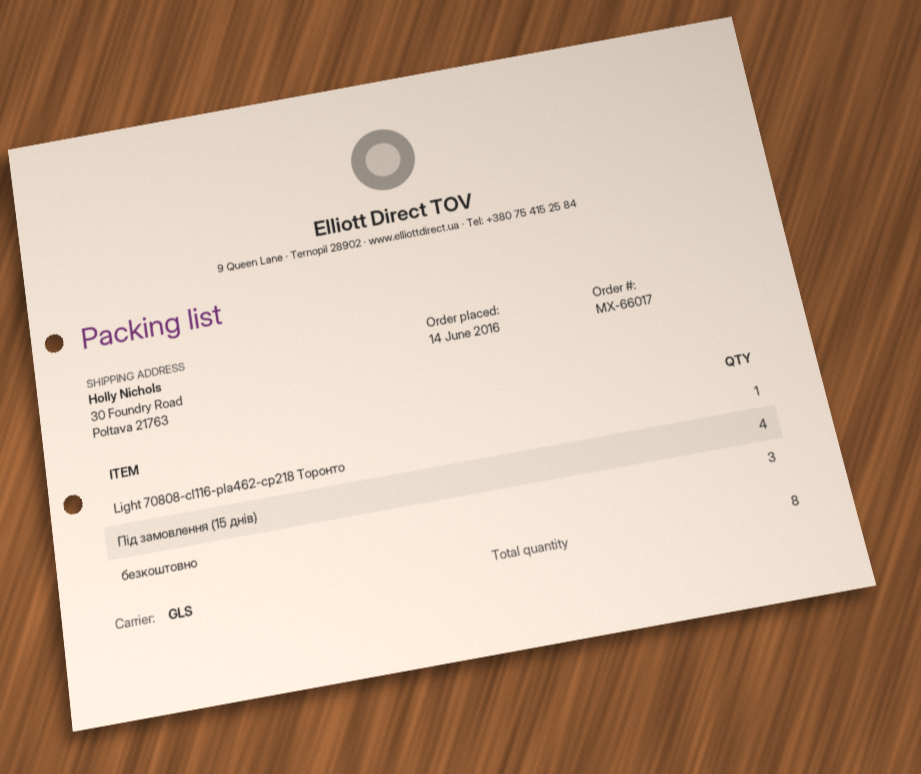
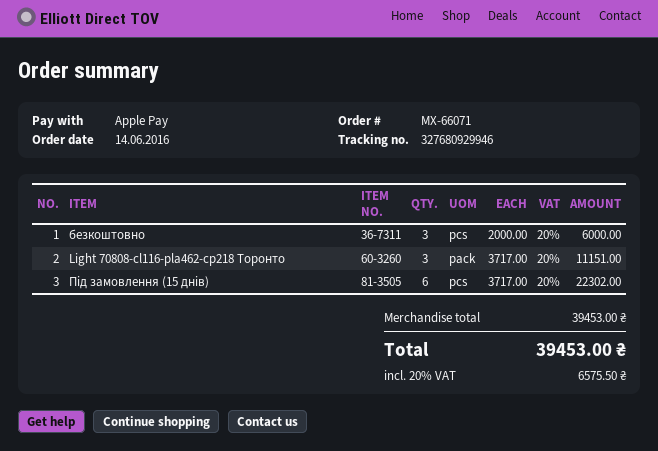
order number: MX-66017 -> MX-66071
Light 70808-cl116-pla462-cp218 Торонто: 1 -> 3
Під замовлення (15 днів): 4 -> 6

